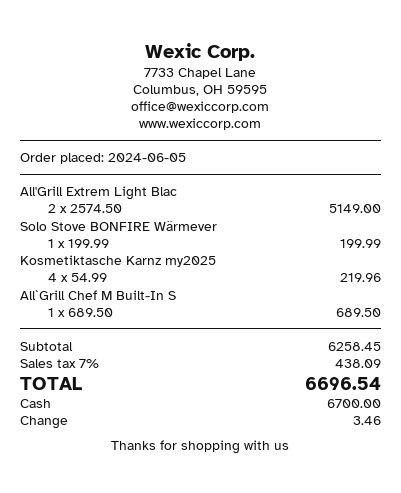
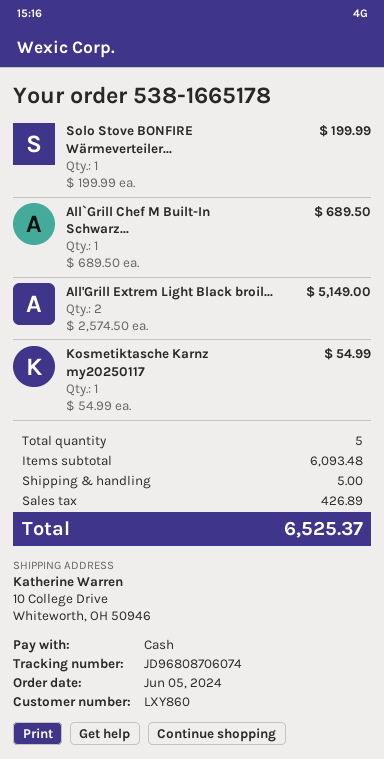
Kosmetiktasche Karnz my2025: 4 x 54.99 = 219.96 -> 1 x 54.99 = 54.99
subtotal: 6258.45 -> 6093.48
shipping: none -> 5.00
tax: 438.09 -> 426.89
total: 6696.54 -> 6525.37

